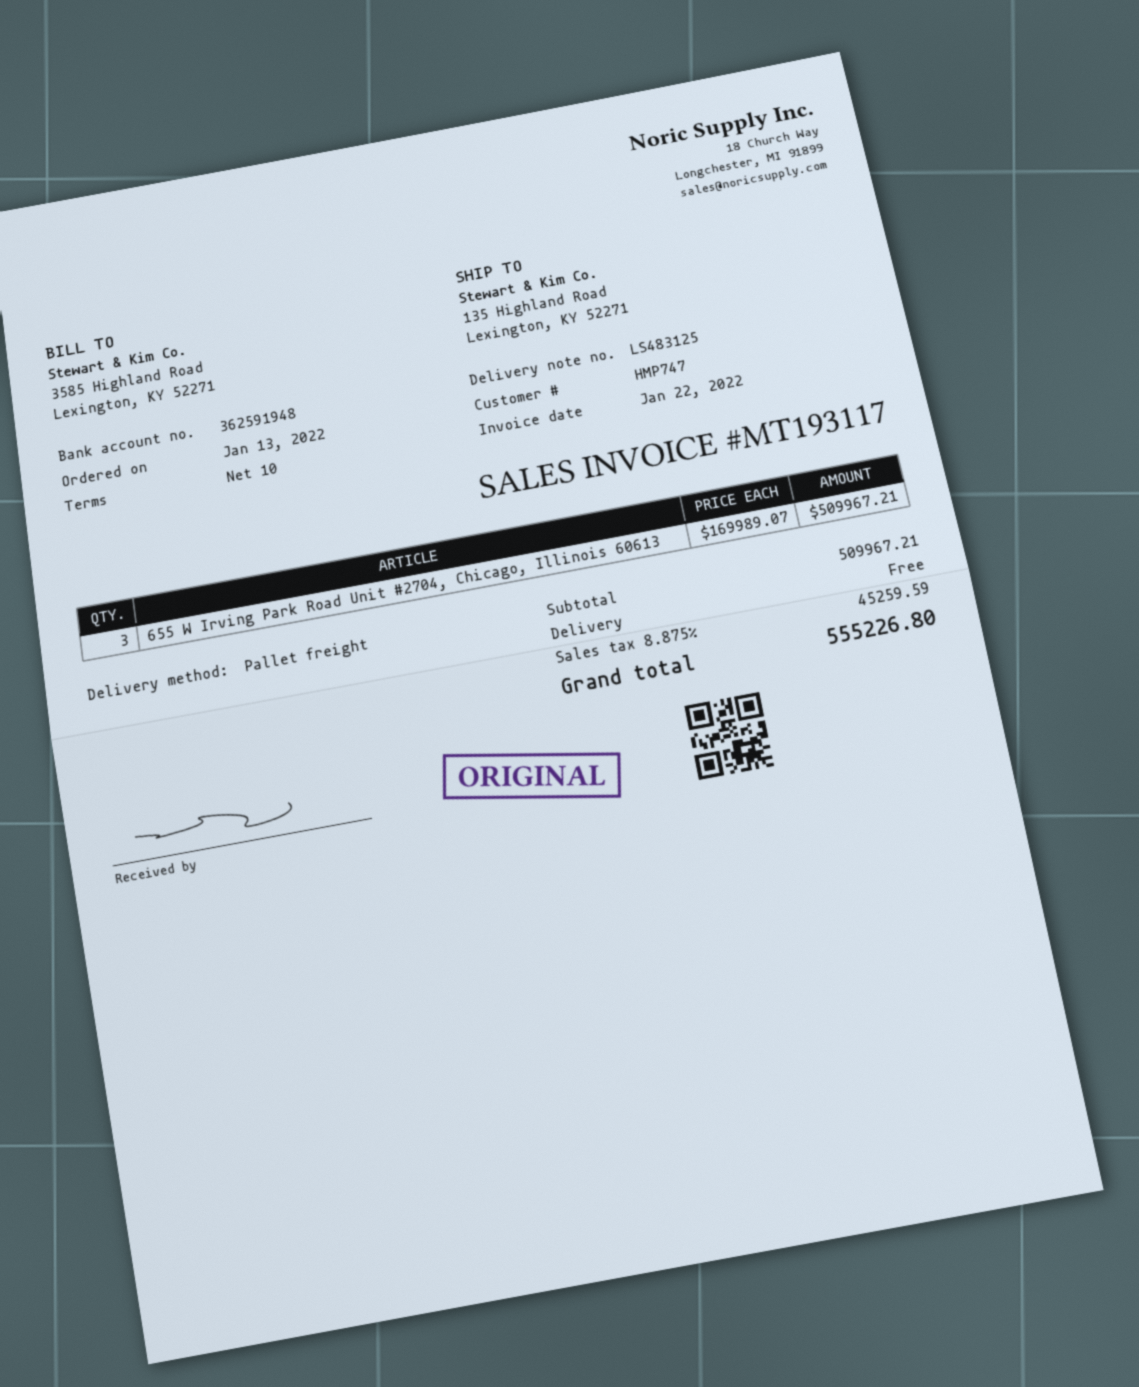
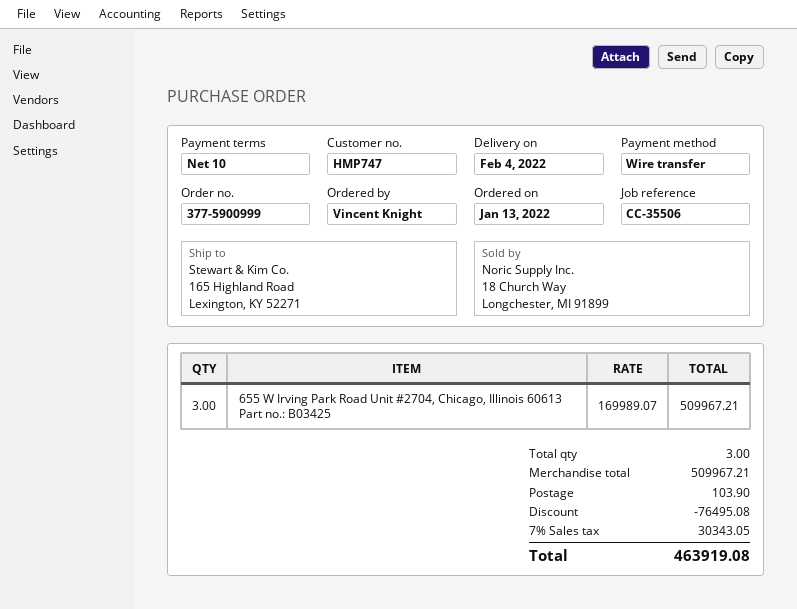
ship to: 135 Highland Road, Lexington, KY 52271 -> 165 Highland Road, Lexington, KY 52271
discount: none -> 76495.08
shipping: 0.00 -> 103.90
tax: 8.875% = 45259.59 -> 7% = 30343.05
total: 555226.80 -> 463919.08

